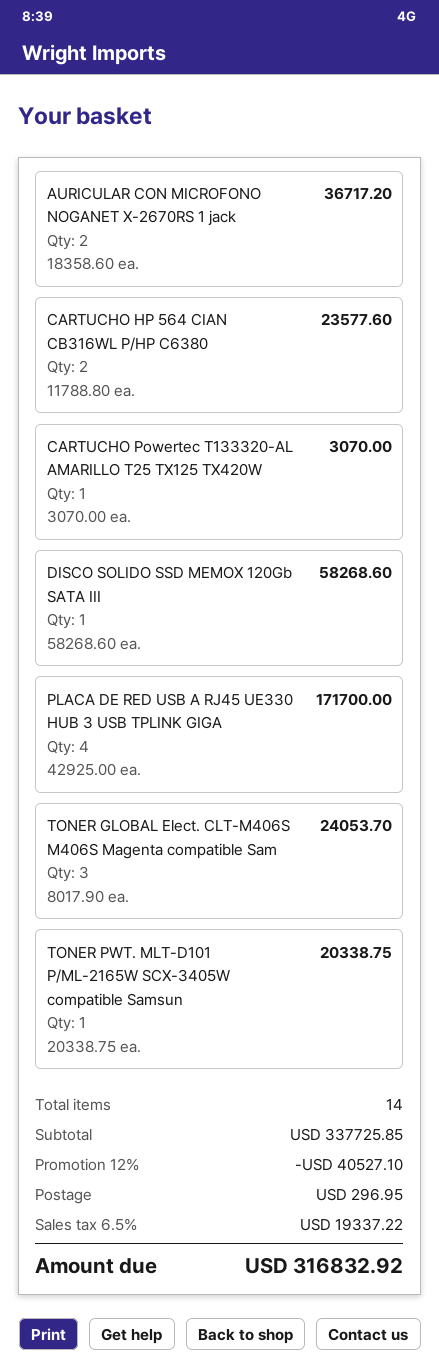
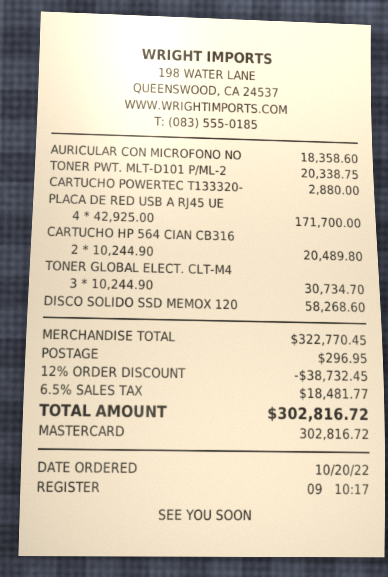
AURICULAR CON MICROFONO NOGANET X-2670RS 1 jack: 2 x 18358.60 = 36717.20 -> 1 x 18358.60 = 18358.60
CARTUCHO HP 564 CIAN CB316WL P/HP C6380: 2 x 11788.80 = 23577.60 -> 2 x 10244.90 = 20489.80
CARTUCHO Powertec T133320-AL AMARILLO T25 TX125 TX420W: 1 x 3070.00 = 3070.00 -> 1 x 2880.00 = 2880.00
TONER GLOBAL Elect. CLT-M406S M406S Magenta compatible Sam: 3 x 8017.90 = 24053.70 -> 3 x 10244.90 = 30734.70
subtotal: 337725.85 -> 322770.45
discount: 12% = 40527.10 -> 12% = 38732.45
tax: 6.5% = 19337.22 -> 6.5% = 18481.77
total: 316832.92 -> 302816.72

